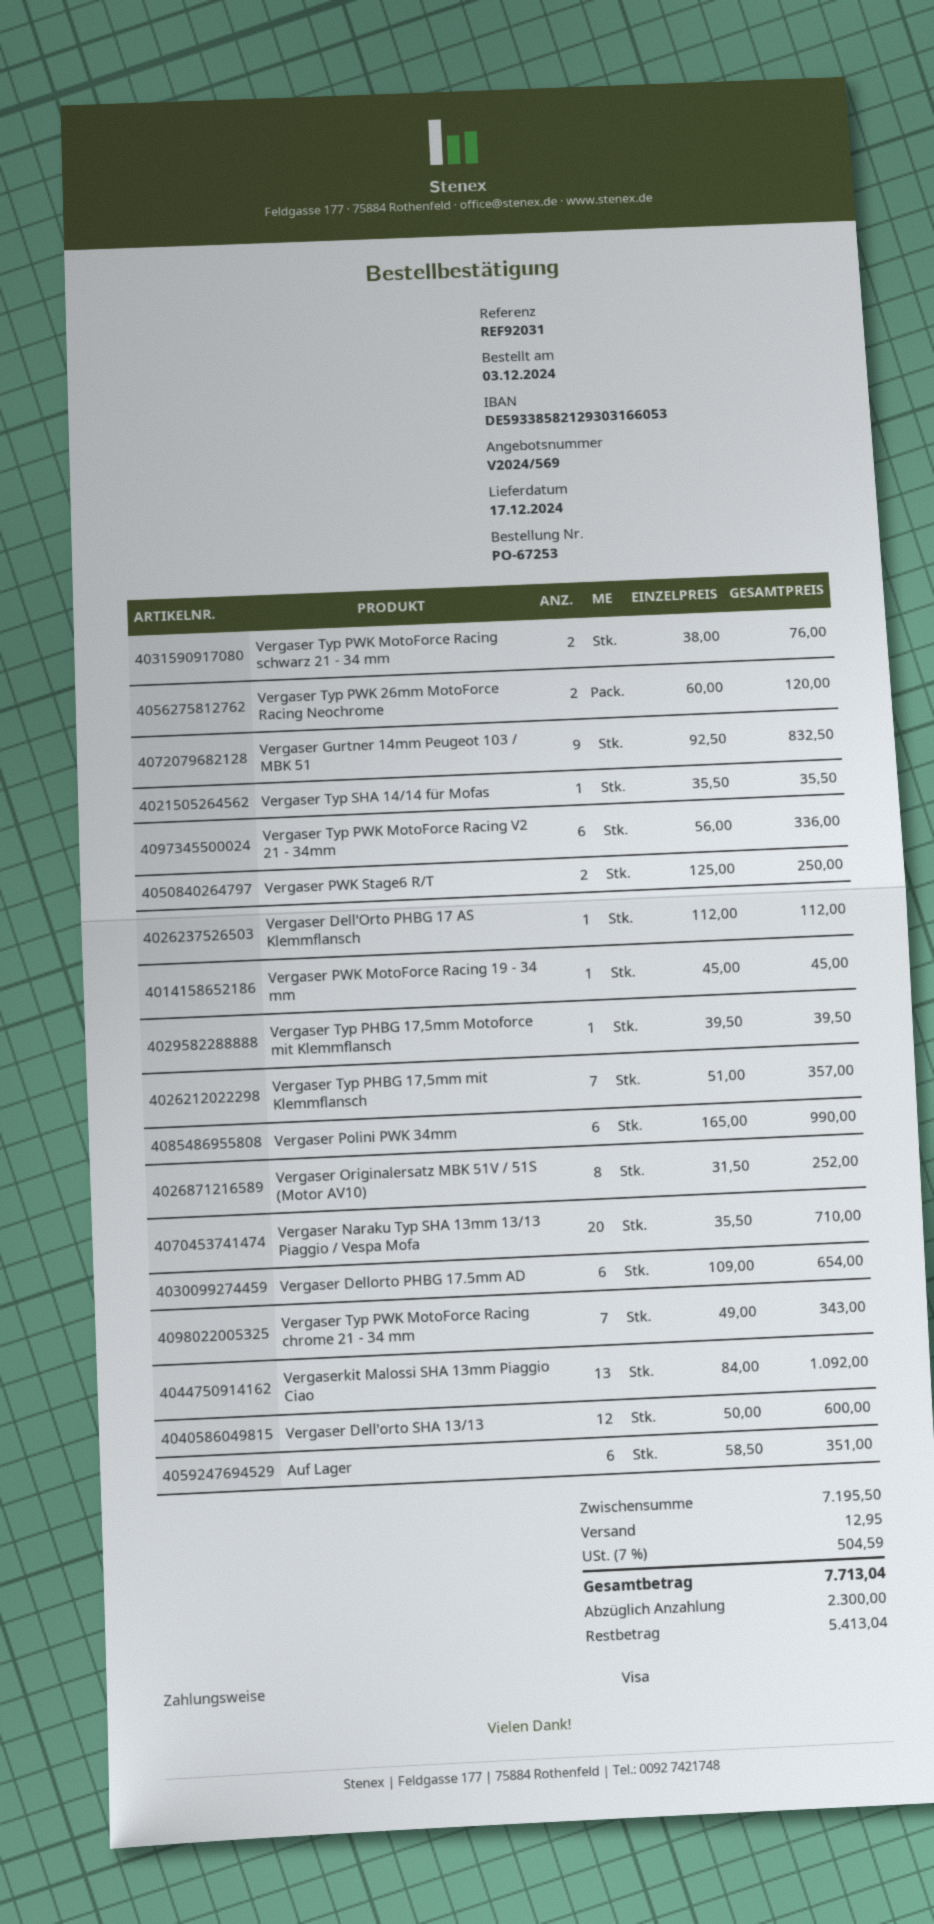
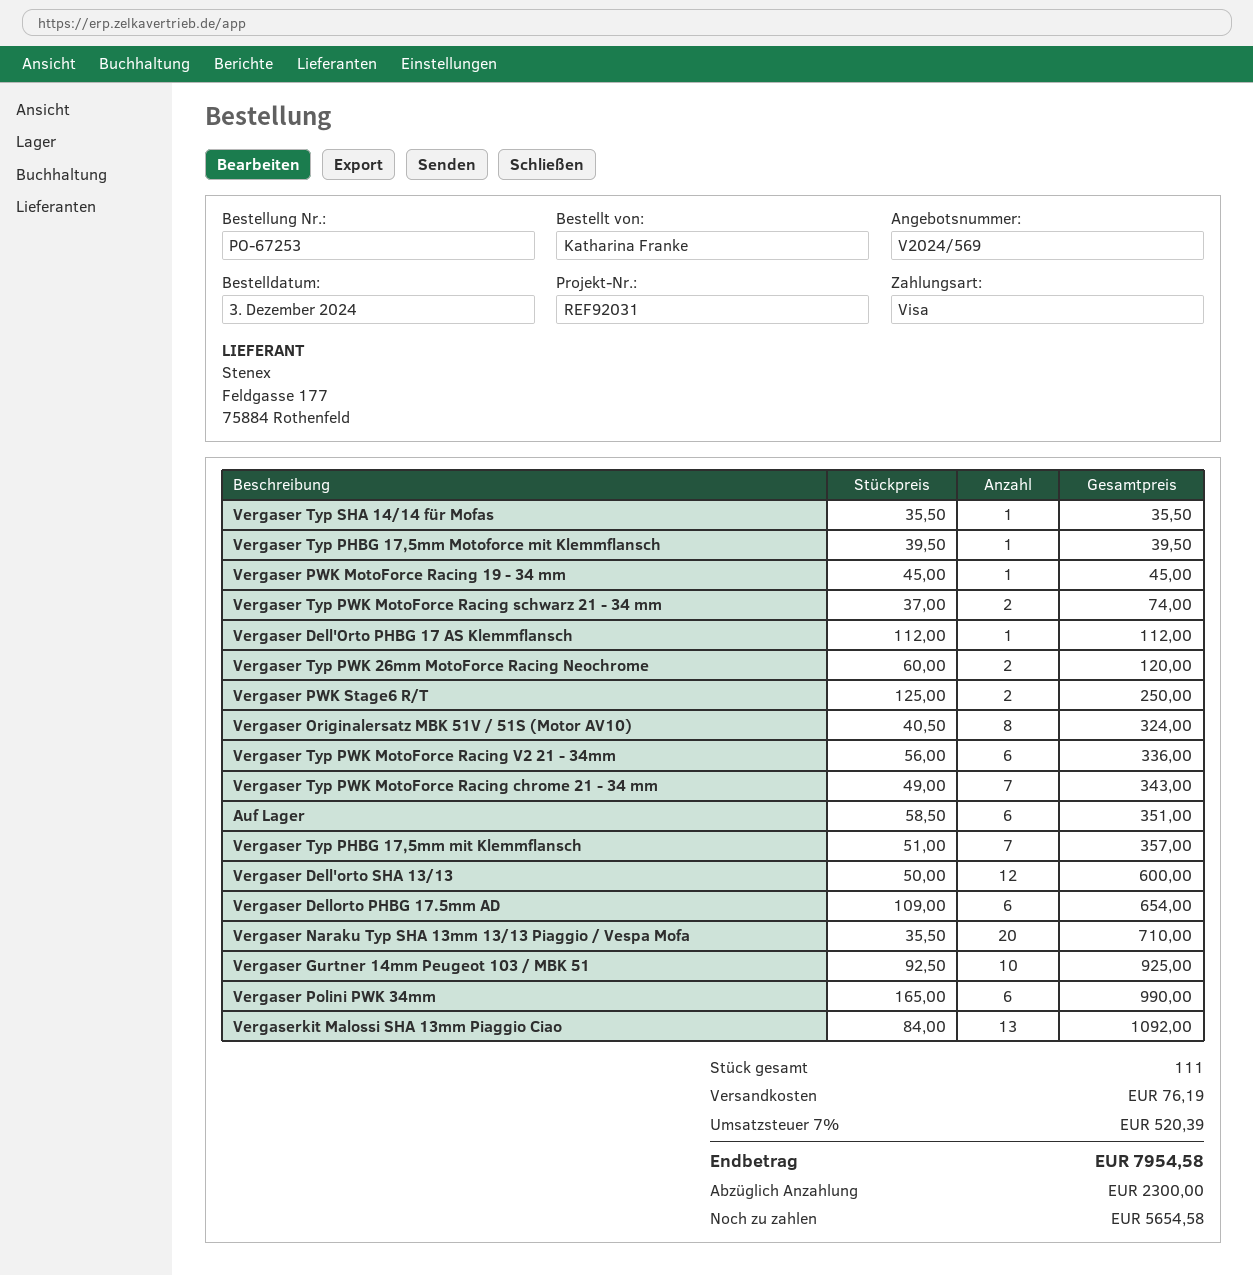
Vergaser Typ PWK MotoForce Racing schwarz 21 - 34 mm: 2 x 38.00 = 76.00 -> 2 x 37.00 = 74.00
Vergaser Gurtner 14mm Peugeot 103 / MBK 51: 9 x 92.50 = 832.50 -> 10 x 92.50 = 925.00
Vergaser Originalersatz MBK 51V / 51S (Motor AV10): 8 x 31.50 = 252.00 -> 8 x 40.50 = 324.00
shipping: 12.95 -> 76.19
tax: 7% = 504.59 -> 7% = 520.39
total: 7713.04 -> 7954.58
balance: 5413.04 -> 5654.58

